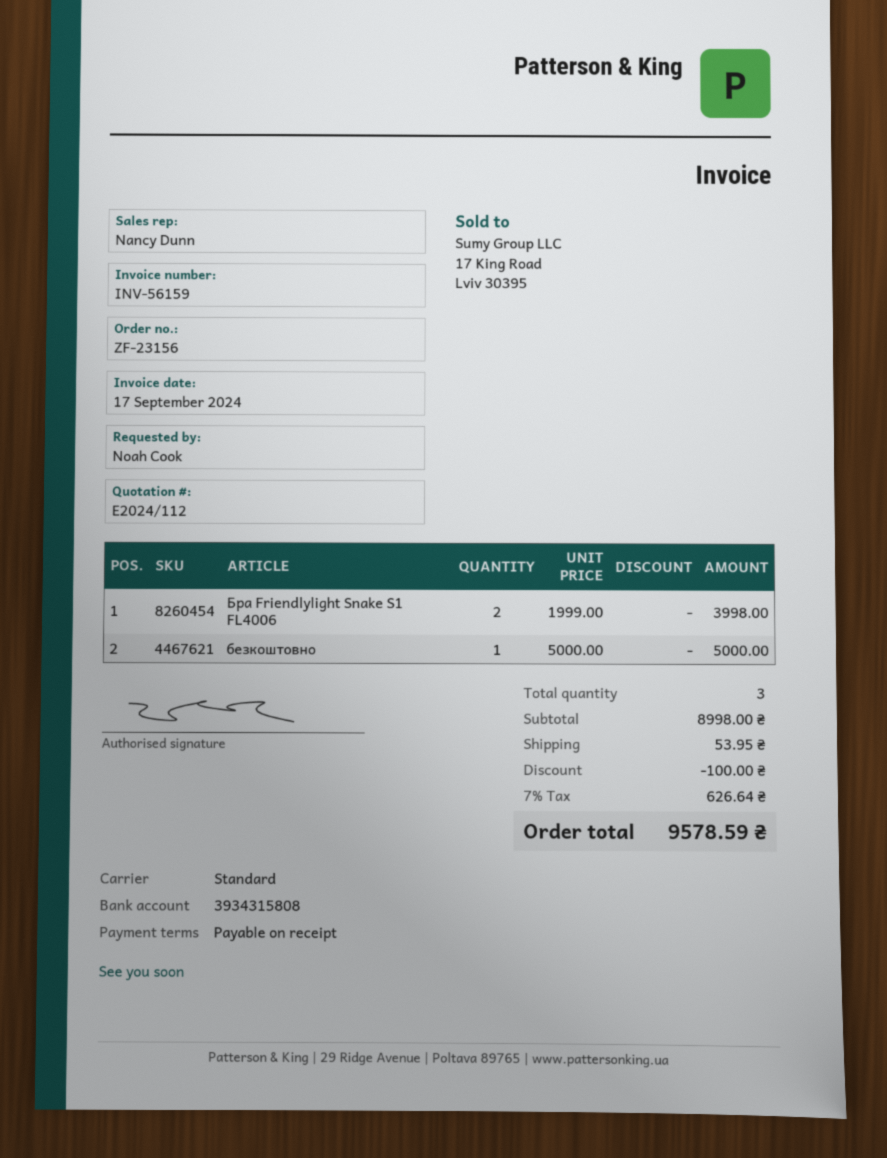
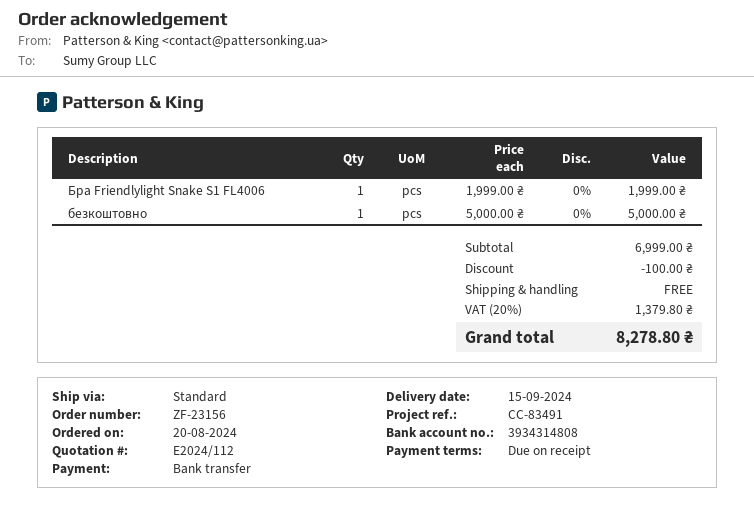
bank account: 3934315808 -> 3934314808
Бра Friendlylight Snake S1 FL4006: 2 x 1999.00 = 3998.00 -> 1 x 1999.00 = 1999.00
subtotal: 8998.00 -> 6999.00
shipping: 53.95 -> 0.00
tax: 7% = 626.64 -> 20% = 1379.80
total: 9578.59 -> 8278.80

